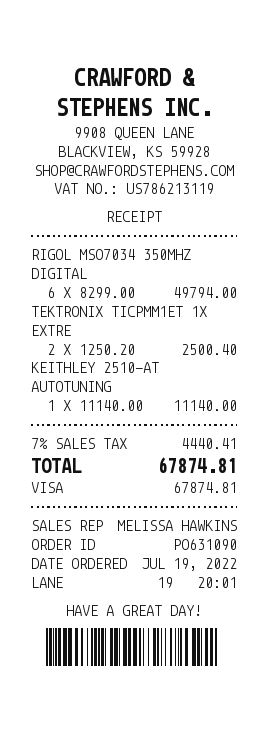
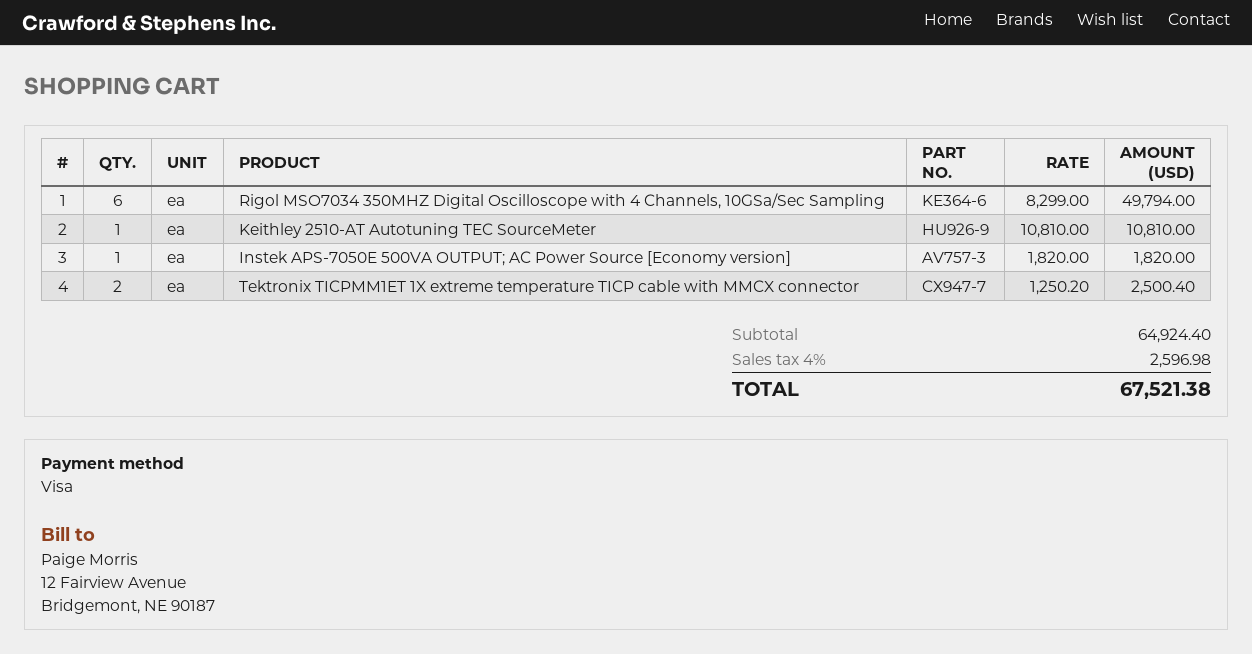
KEITHLEY 2510-AT AUTOTUNING: 1 x 11140.00 = 11140.00 -> 1 x 10810.00 = 10810.00
Instek APS-7050E 500VA OUTPUT; AC Power Source [Economy version]: none -> 1 x 1820.00 = 1820.00
tax: 7% = 4440.41 -> 4% = 2596.98
total: 67874.81 -> 67521.38

